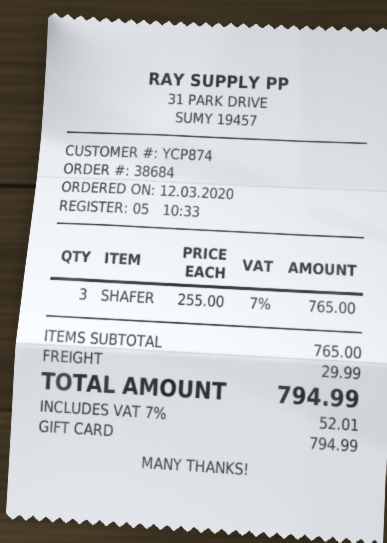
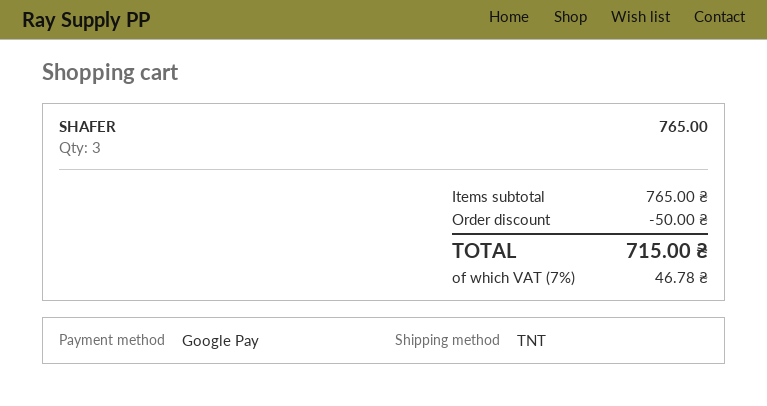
payment method: gift card -> Google Pay
discount: none -> 50.00
shipping: 29.99 -> none
tax: 7% = 52.01 -> 7% = 46.78
total: 794.99 -> 715.00

